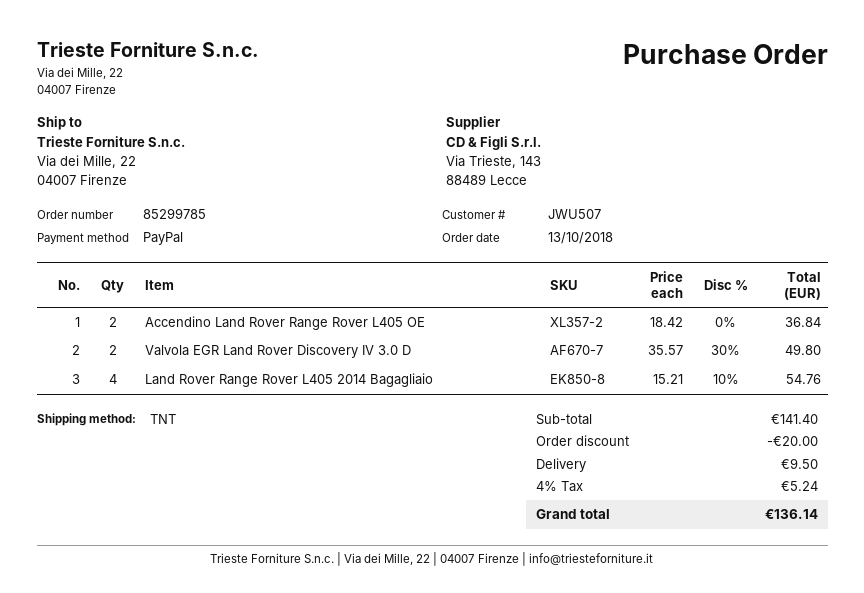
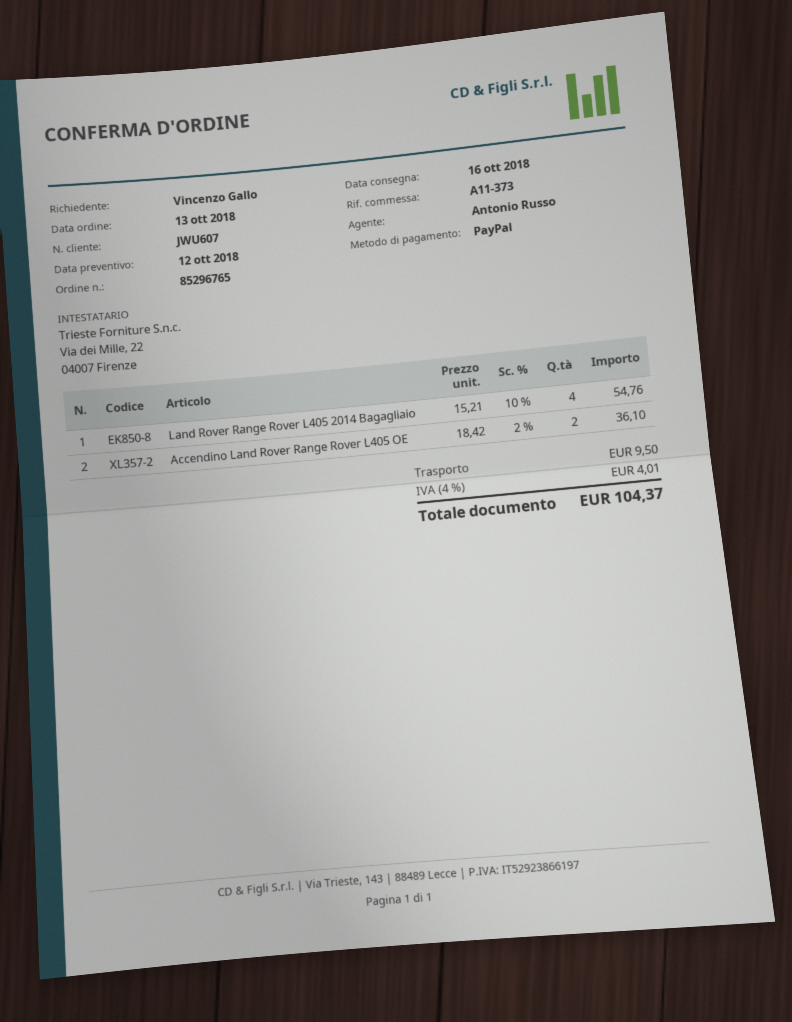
order number: 85299785 -> 85296765
customer number: JWU507 -> JWU607
Accendino Land Rover Range Rover L405 OE: 2 x 18.42 = 36.84 -> 2 x 18.42 - 2% = 36.10
Valvola EGR Land Rover Discovery IV 3.0 D: 2 x 35.57 - 30% = 49.80 -> none
discount: 20.00 -> none
tax: 4% = 5.24 -> 4% = 4.01
total: 136.14 -> 104.37

